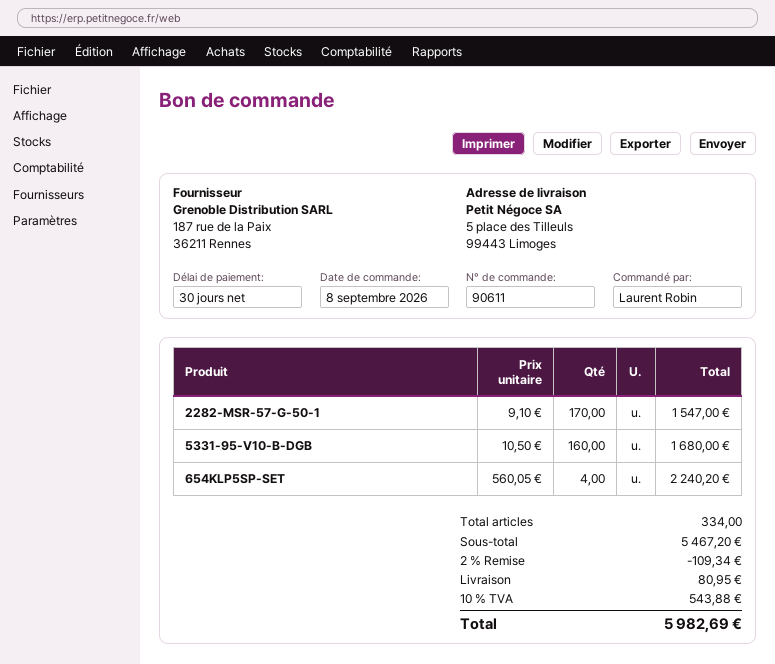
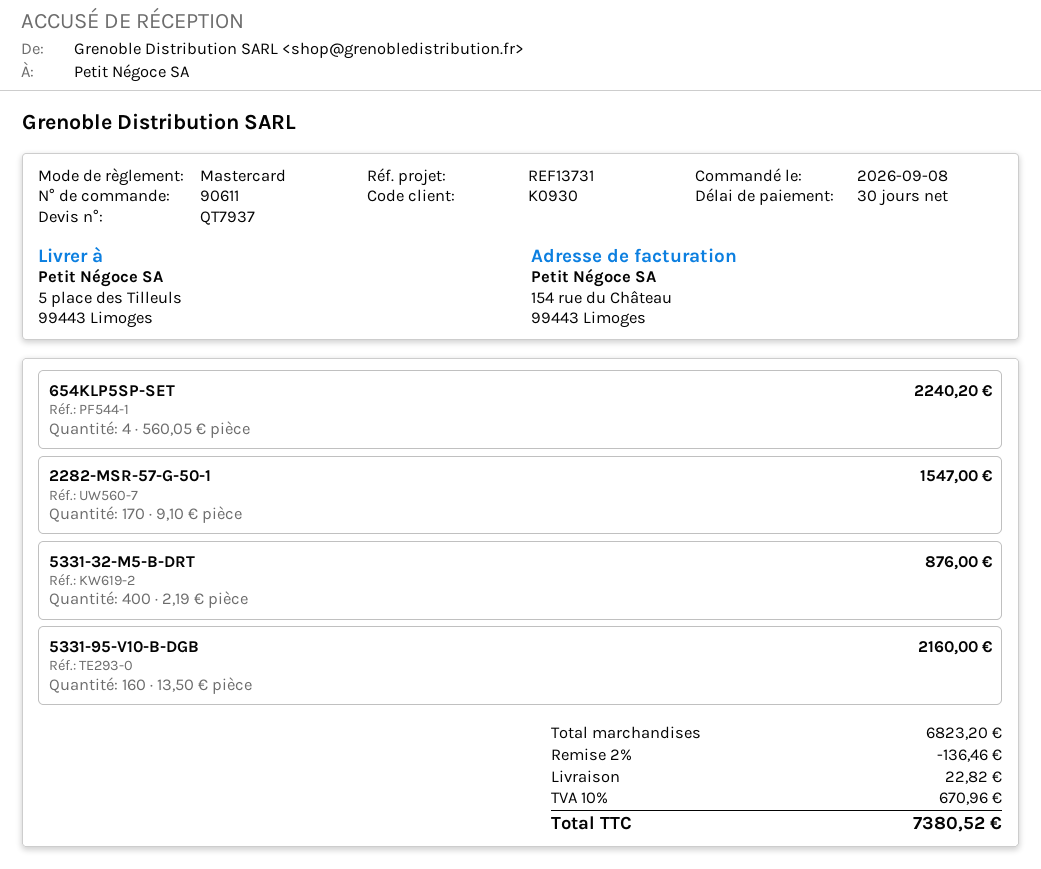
5331-95-V10-B-DGB: 160 x 10.50 = 1680.00 -> 160 x 13.50 = 2160.00
5331-32-M5-B-DRT: none -> 400 x 2.19 = 876.00
subtotal: 5467.20 -> 6823.20
discount: 2% = 109.34 -> 2% = 136.46
shipping: 80.95 -> 22.82
tax: 10% = 543.88 -> 10% = 670.96
total: 5982.69 -> 7380.52

